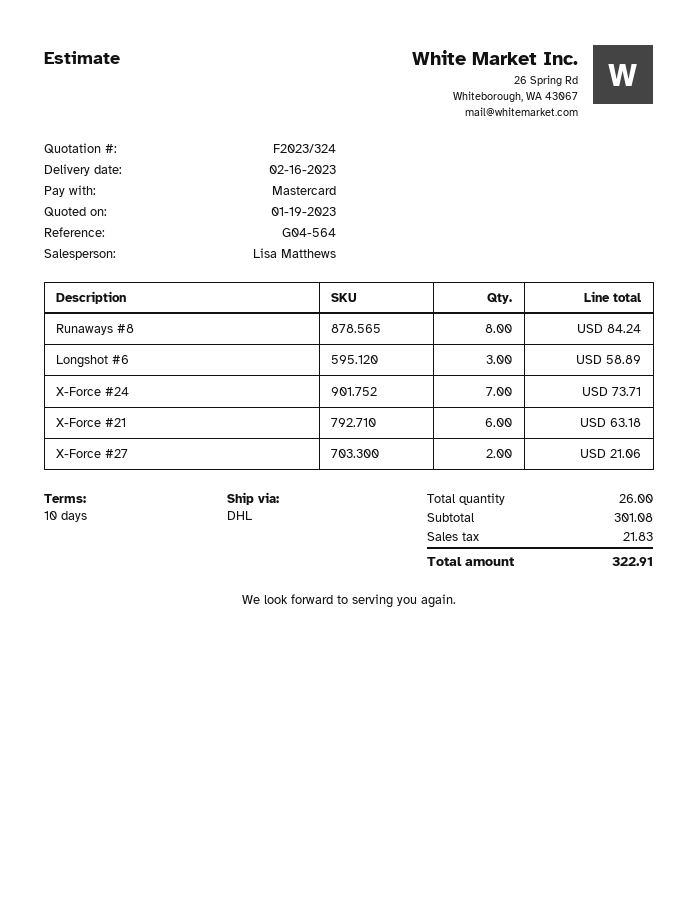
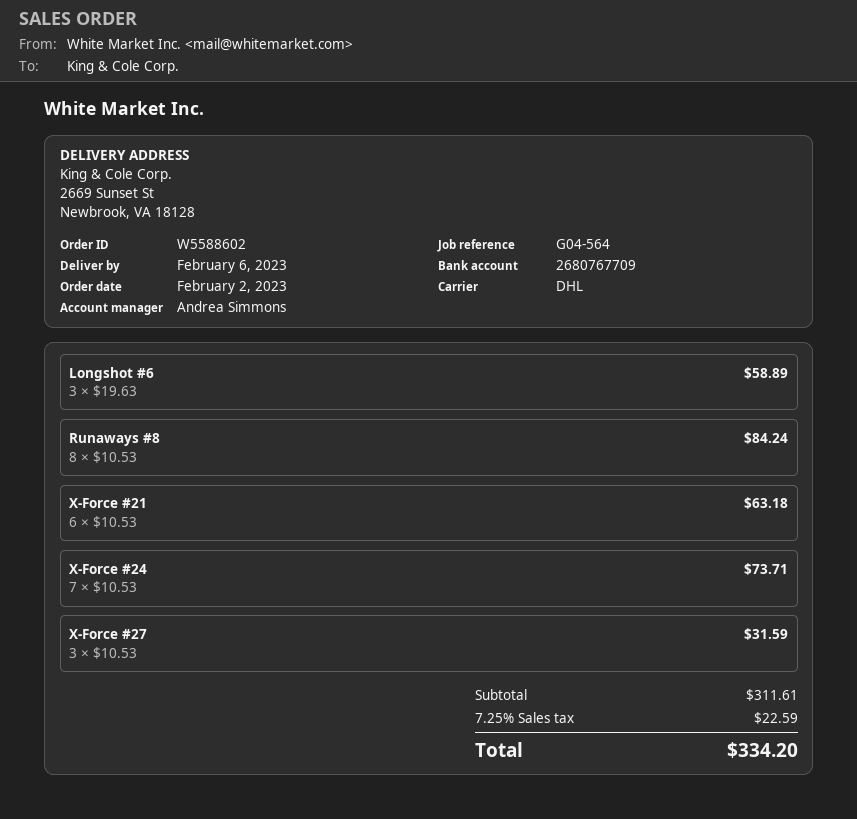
delivery date: 2023-02-16 -> 2023-02-06
sales rep: Lisa Matthews -> Andrea Simmons
X-Force #27: 2 for 21.06 -> 3 for 31.59
subtotal: 301.08 -> 311.61
tax: 21.83 -> 22.59
total: 322.91 -> 334.20

